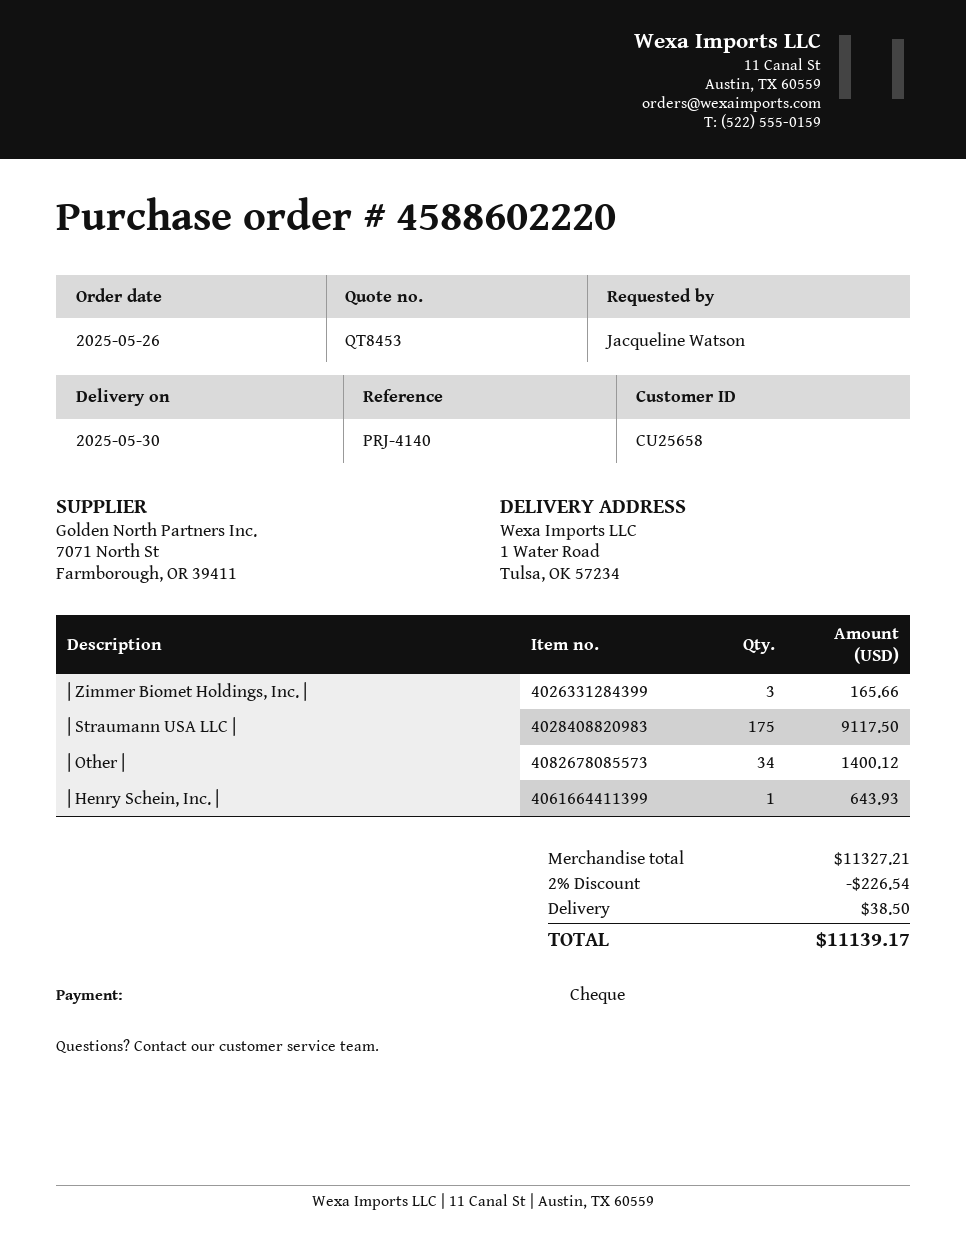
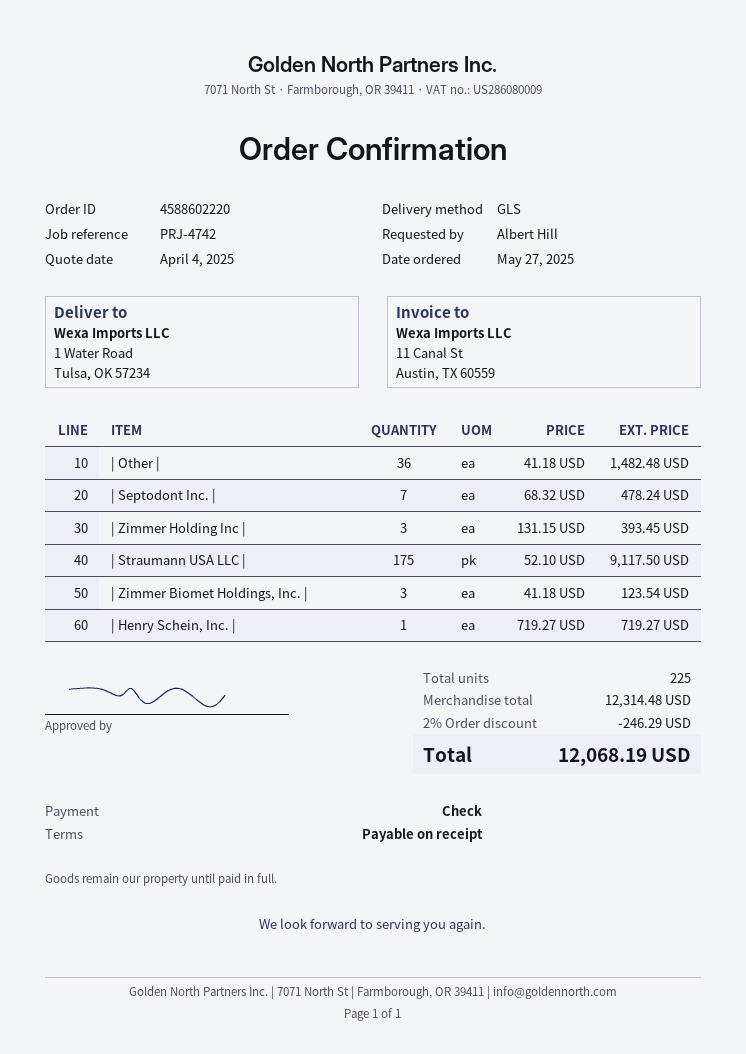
order date: 2025-05-26 -> 2025-05-27
reference: PRJ-4140 -> PRJ-4742
ordered by: Jacqueline Watson -> Albert Hill
| Zimmer Biomet Holdings, Inc. |: 3 for 165.66 -> 3 for 123.54
| Other |: 34 for 1400.12 -> 36 for 1482.48
| Henry Schein, Inc. |: 1 for 643.93 -> 1 for 719.27
| Septodont Inc. |: none -> 7 for 478.24
| Zimmer Holding Inc |: none -> 3 for 393.45
subtotal: 11327.21 -> 12314.48
discount: 2% = 226.54 -> 2% = 246.29
shipping: 38.50 -> none
total: 11139.17 -> 12068.19

